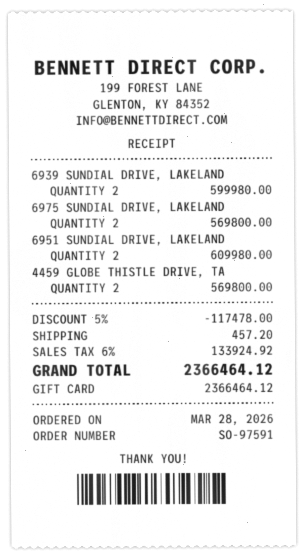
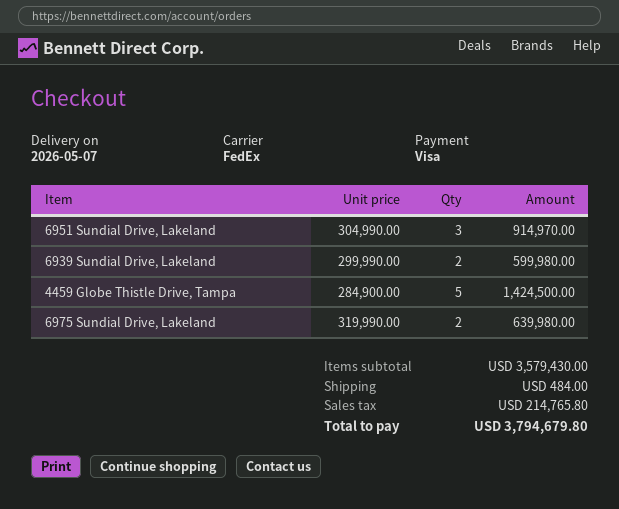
payment method: gift card -> Visa
6975 SUNDIAL DRIVE, LAKELAND: 2 for 569800.00 -> 2 for 639980.00
6951 SUNDIAL DRIVE, LAKELAND: 2 for 609980.00 -> 3 for 914970.00
4459 GLOBE THISTLE DRIVE, TA: 2 for 569800.00 -> 5 for 1424500.00
discount: 5% = 117478.00 -> none
shipping: 457.20 -> 484.00
tax: 133924.92 -> 214765.80
total: 2366464.12 -> 3794679.80

